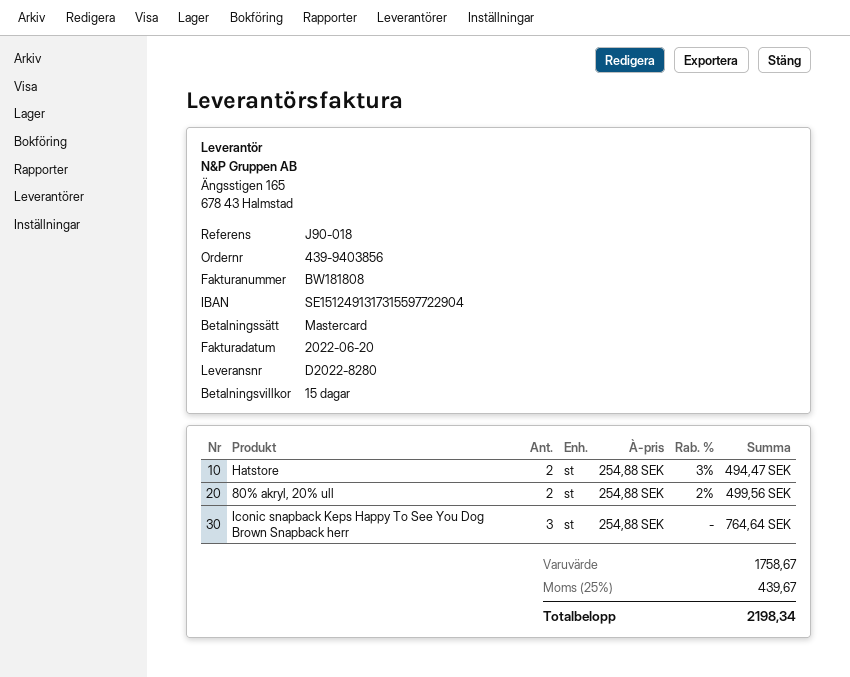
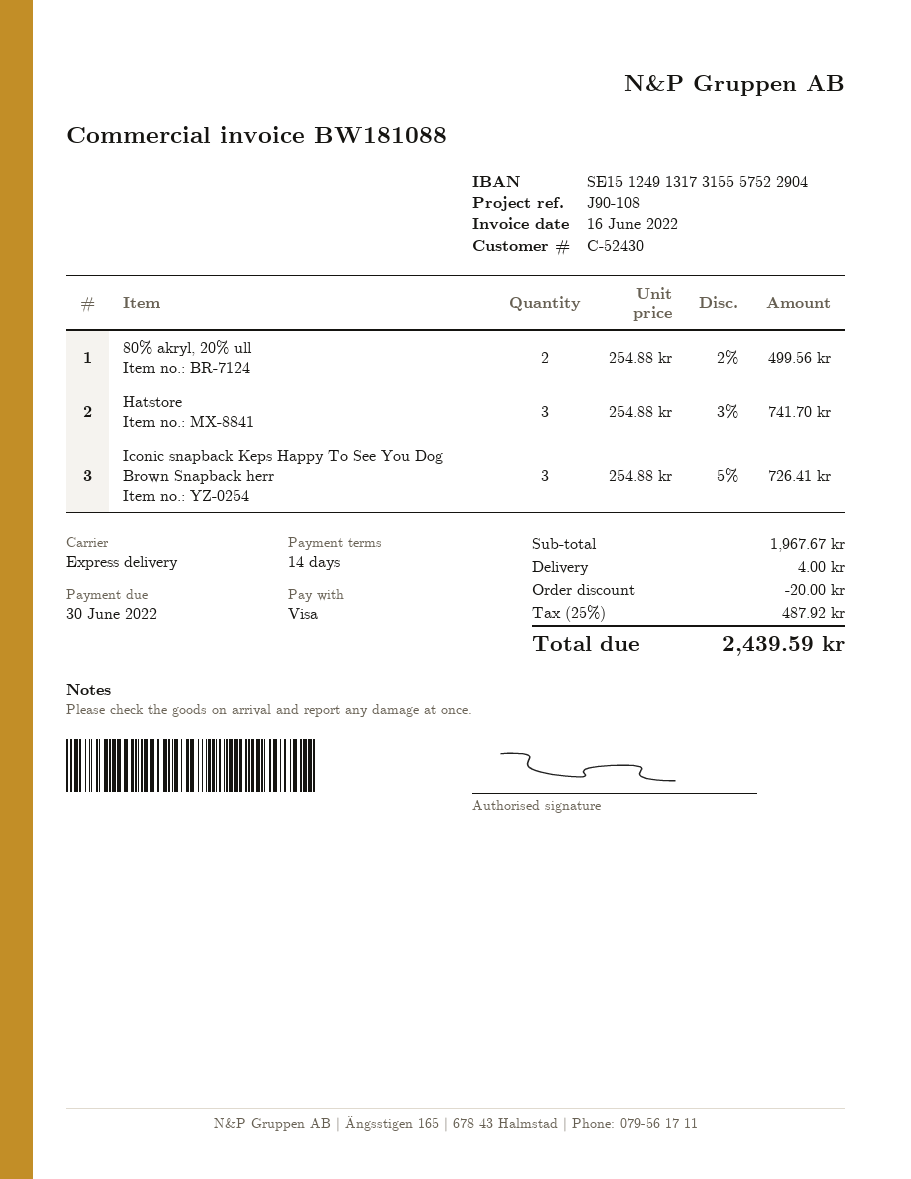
invoice number: BW181808 -> BW181088
invoice date: 2022-06-20 -> 2022-06-16
payment terms: 15 days -> 14 days
reference: J90-018 -> J90-108
payment method: Mastercard -> Visa
bank account: SE1512491317315597722904 -> SE1512491317315557522904
Hatstore: 2 x 254.88 - 3% = 494.47 -> 3 x 254.88 - 3% = 741.70
Iconic snapback Keps Happy To See You Dog Brown Snapback herr: 3 x 254.88 = 764.64 -> 3 x 254.88 - 5% = 726.41
subtotal: 1758.67 -> 1967.67
discount: none -> 20.00
shipping: none -> 4.00
tax: 25% = 439.67 -> 25% = 487.92
total: 2198.34 -> 2439.59

